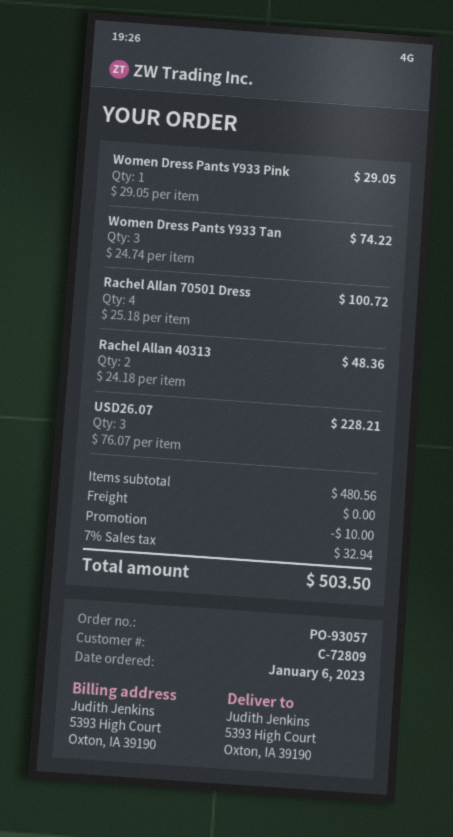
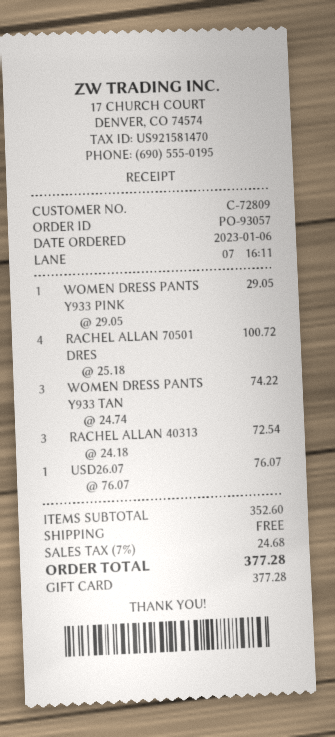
Rachel Allan 40313: 2 x 24.18 = 48.36 -> 3 x 24.18 = 72.54
USD26.07: 3 x 76.07 = 228.21 -> 1 x 76.07 = 76.07
subtotal: 480.56 -> 352.60
discount: 10.00 -> none
tax: 7% = 32.94 -> 7% = 24.68
total: 503.50 -> 377.28

